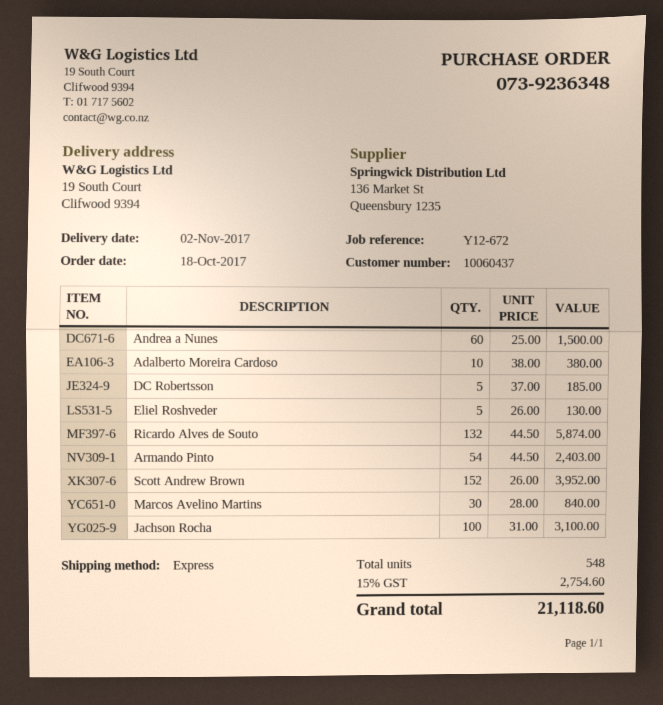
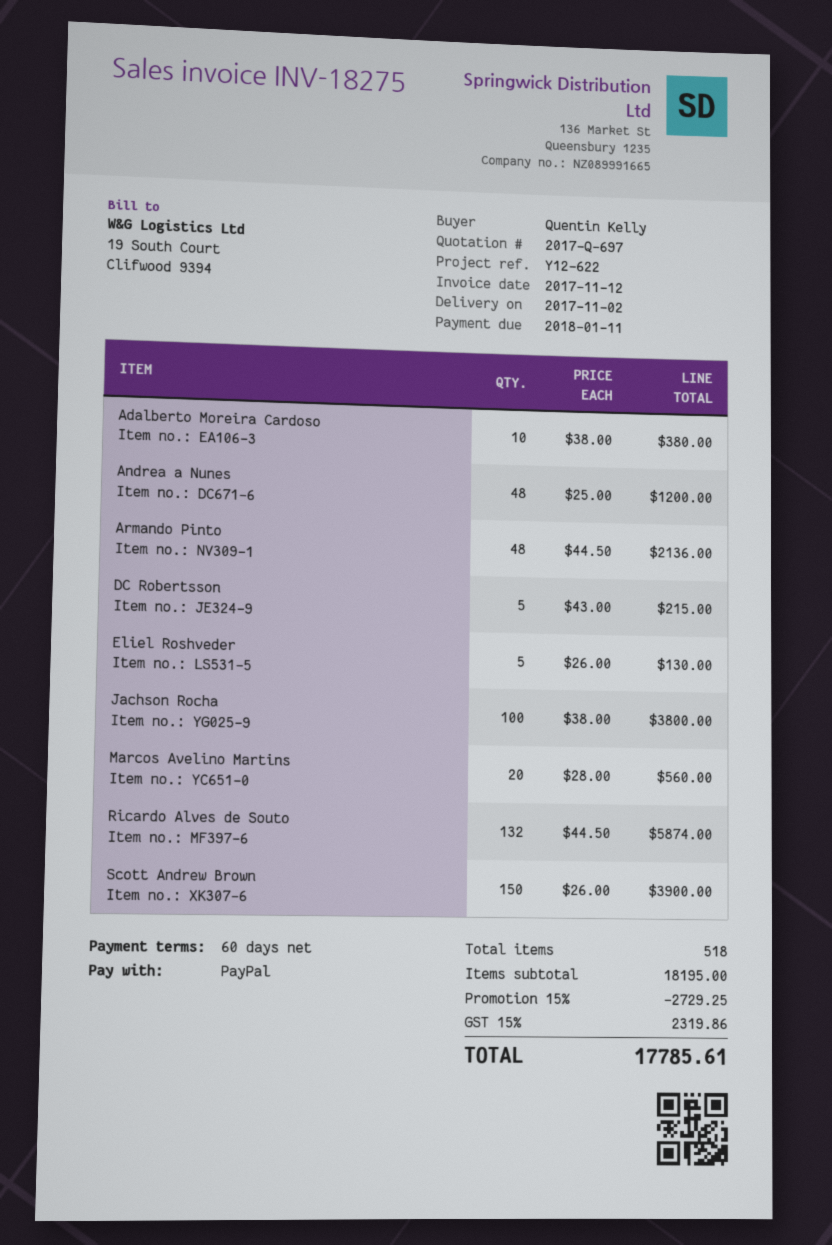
reference: Y12-672 -> Y12-622
Andrea a Nunes: 60 x 25.00 = 1500.00 -> 48 x 25.00 = 1200.00
DC Robertsson: 5 x 37.00 = 185.00 -> 5 x 43.00 = 215.00
Armando Pinto: 54 x 44.50 = 2403.00 -> 48 x 44.50 = 2136.00
Scott Andrew Brown: 152 x 26.00 = 3952.00 -> 150 x 26.00 = 3900.00
Marcos Avelino Martins: 30 x 28.00 = 840.00 -> 20 x 28.00 = 560.00
Jachson Rocha: 100 x 31.00 = 3100.00 -> 100 x 38.00 = 3800.00
total quantity: 548 -> 518
discount: none -> 15% = 2729.25
tax: 15% = 2754.60 -> 15% = 2319.86
total: 21118.60 -> 17785.61

